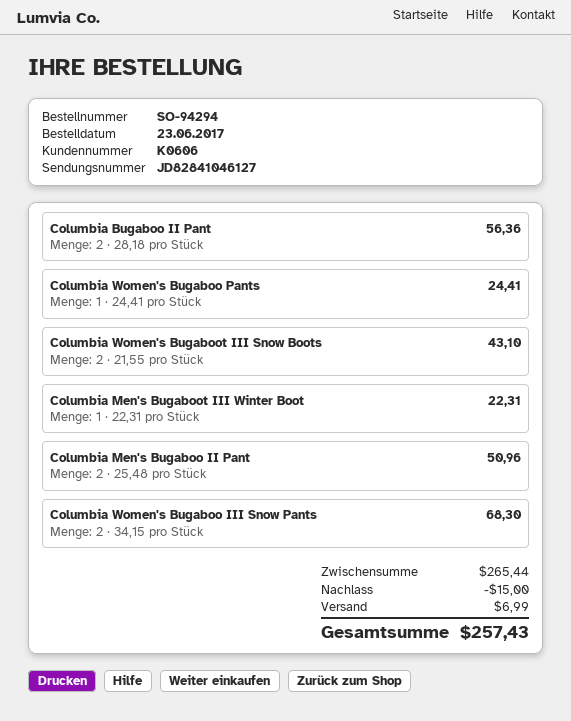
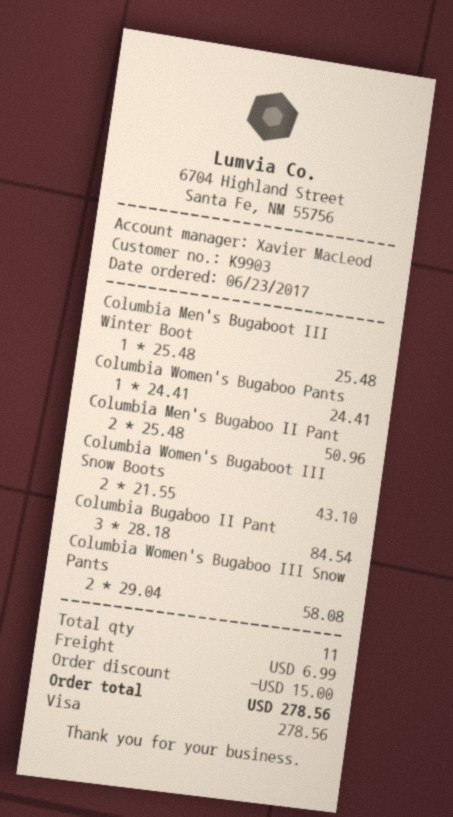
customer number: K0606 -> K9903
Columbia Bugaboo II Pant: 2 x 28.18 = 56.36 -> 3 x 28.18 = 84.54
Columbia Men's Bugaboot III Winter Boot: 1 x 22.31 = 22.31 -> 1 x 25.48 = 25.48
Columbia Women's Bugaboo III Snow Pants: 2 x 34.15 = 68.30 -> 2 x 29.04 = 58.08
total: 257.43 -> 278.56

